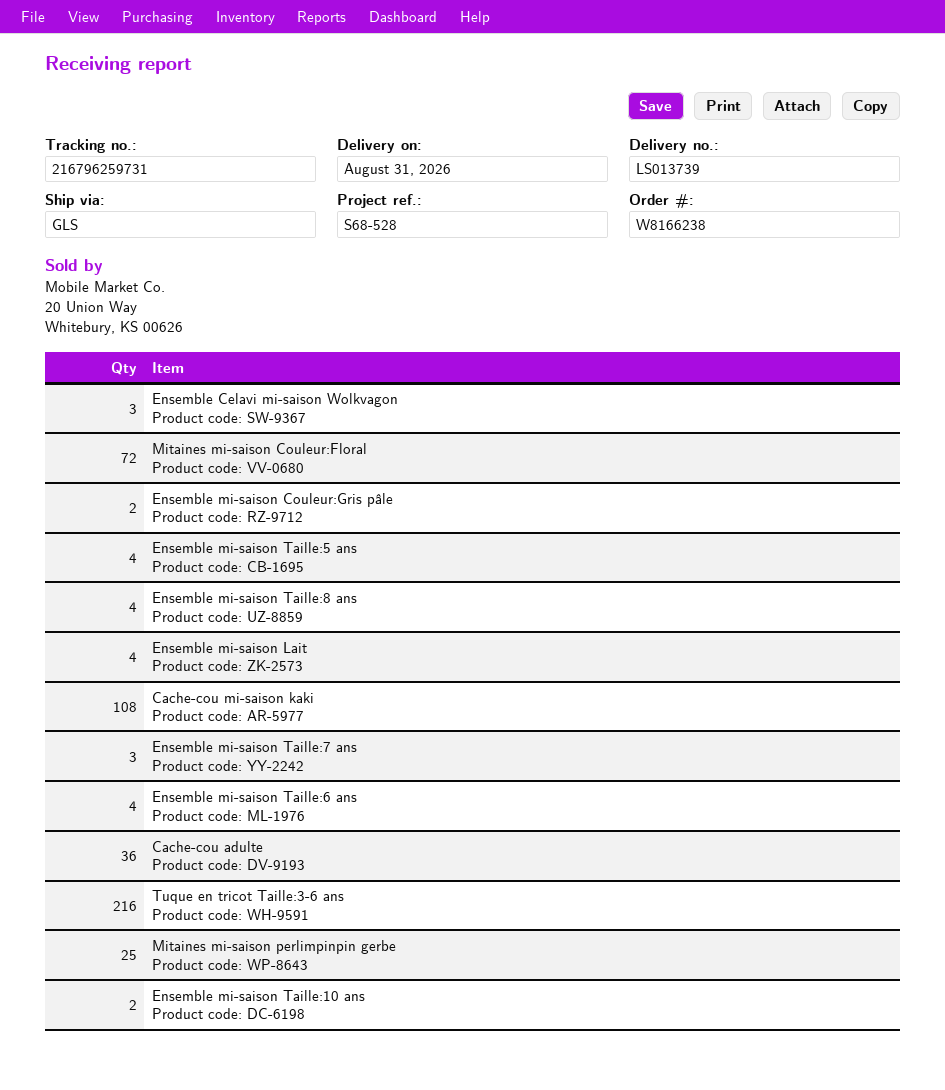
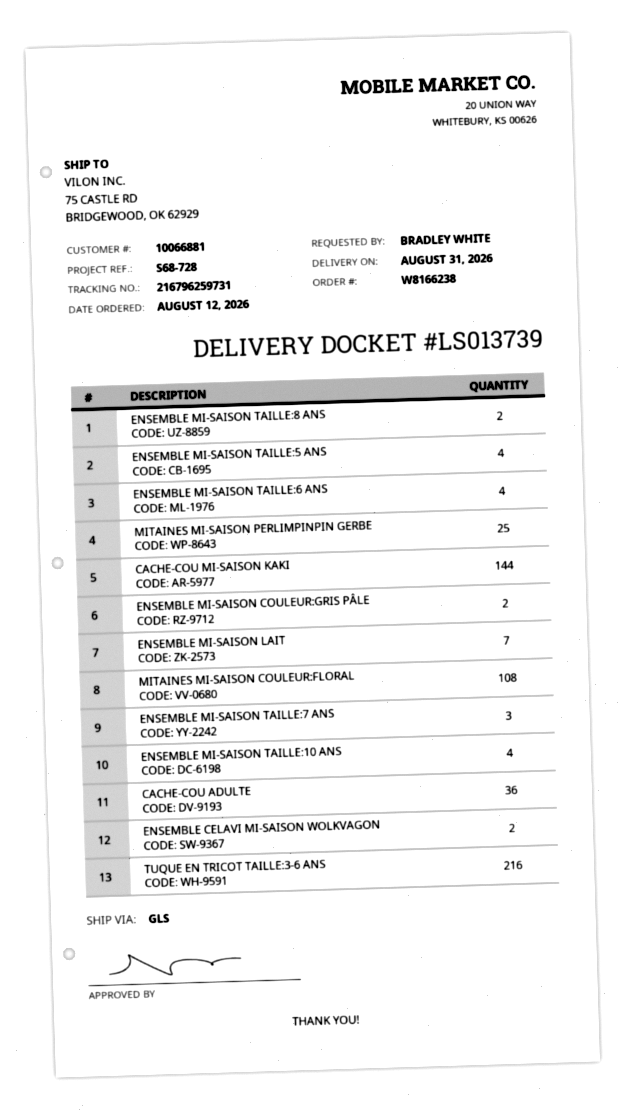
reference: S68-528 -> S68-728
Ensemble Celavi mi-saison Wolkvagon: 3 -> 2
Mitaines mi-saison Couleur:Floral: 72 -> 108
Ensemble mi-saison Taille:8 ans: 4 -> 2
Ensemble mi-saison Lait: 4 -> 7
Cache-cou mi-saison kaki: 108 -> 144
Ensemble mi-saison Taille:10 ans: 2 -> 4

